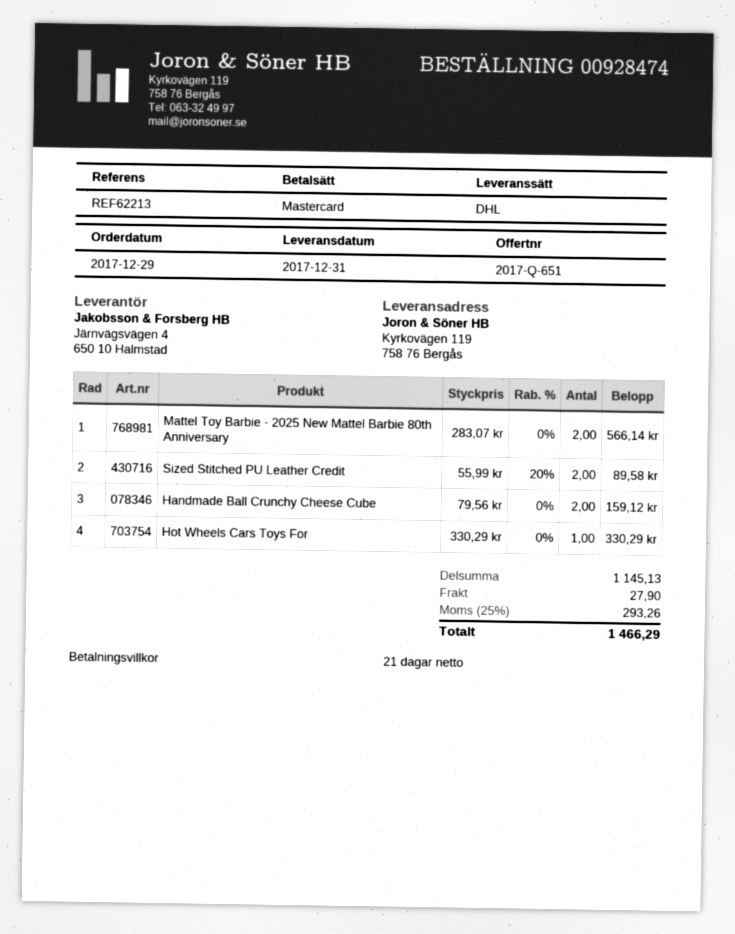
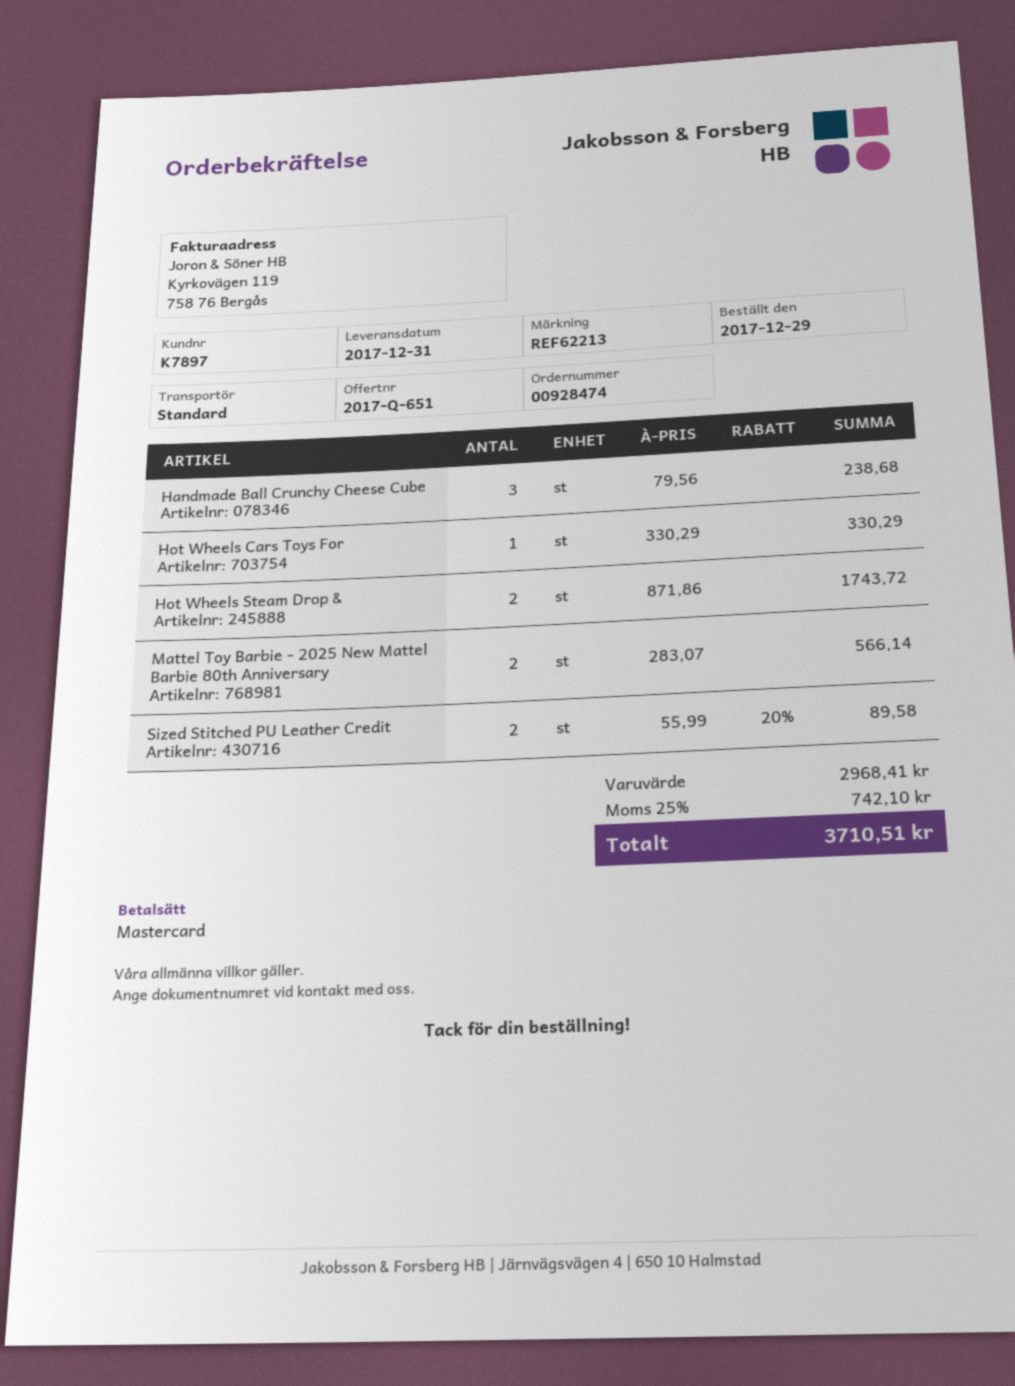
shipping method: DHL -> standard
Handmade Ball Crunchy Cheese Cube: 2 x 79.56 = 159.12 -> 3 x 79.56 = 238.68
Hot Wheels Steam Drop &: none -> 2 x 871.86 = 1743.72
subtotal: 1145.13 -> 2968.41
shipping: 27.90 -> none
tax: 25% = 293.26 -> 25% = 742.10
total: 1466.29 -> 3710.51

